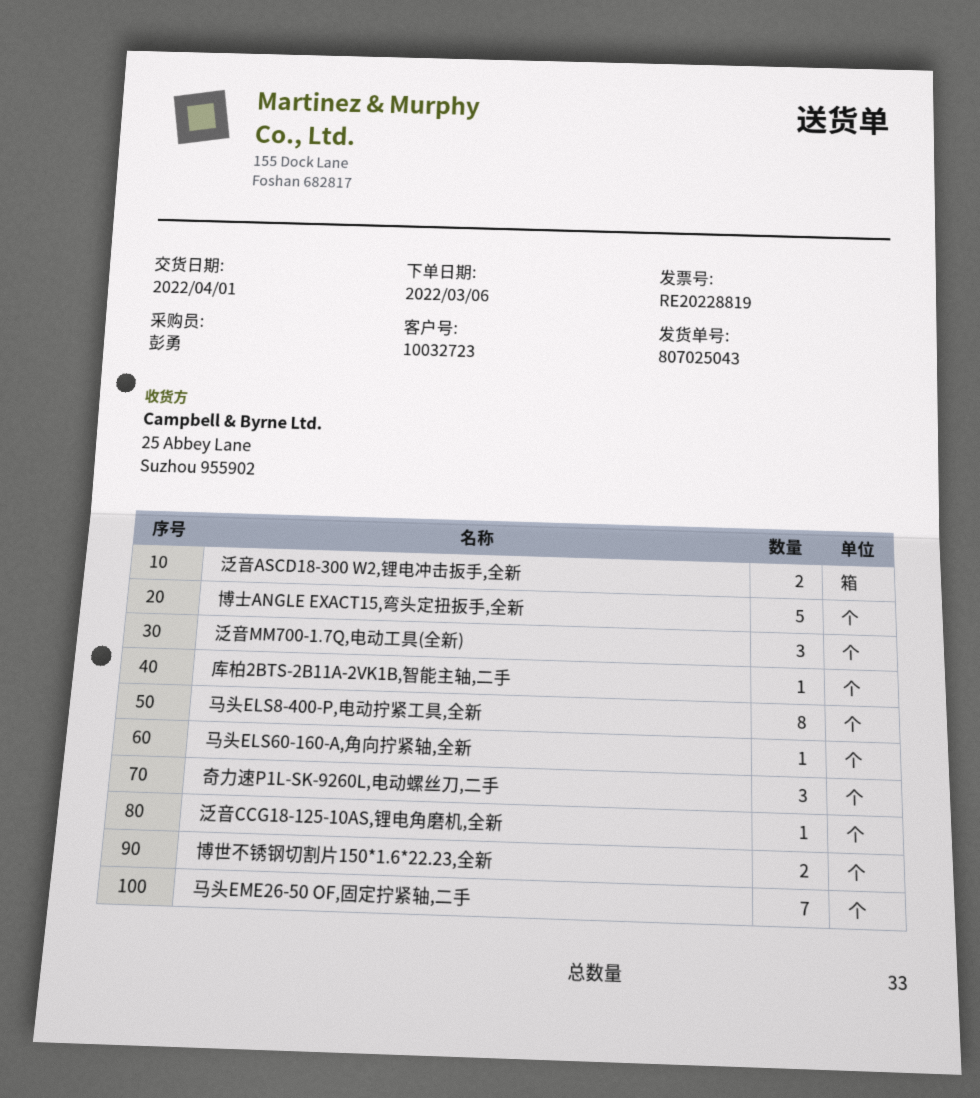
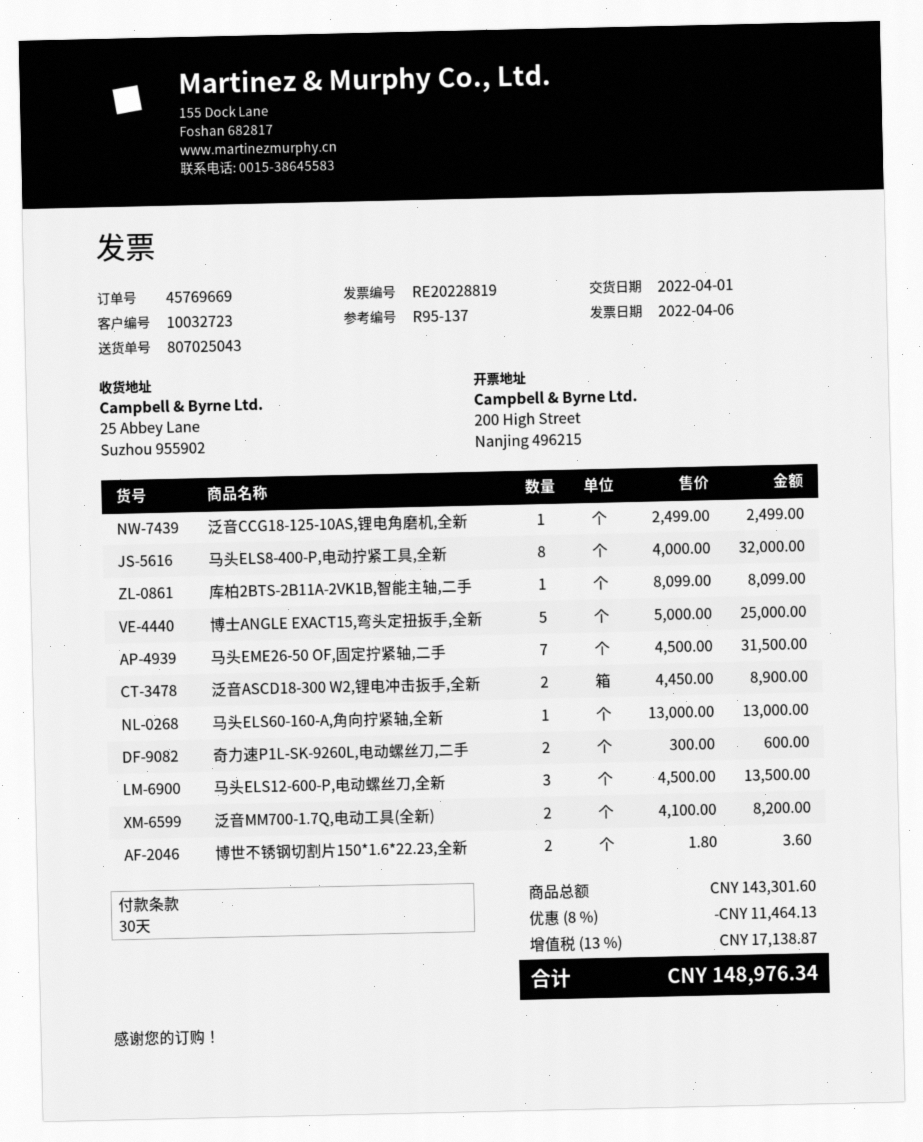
泛音MM700-1.7Q,电动工具(全新): 3 -> 2
奇力速P1L-SK-9260L,电动螺丝刀,二手: 3 -> 2
马头ELS12-600-P,电动螺丝刀,全新: none -> 3

